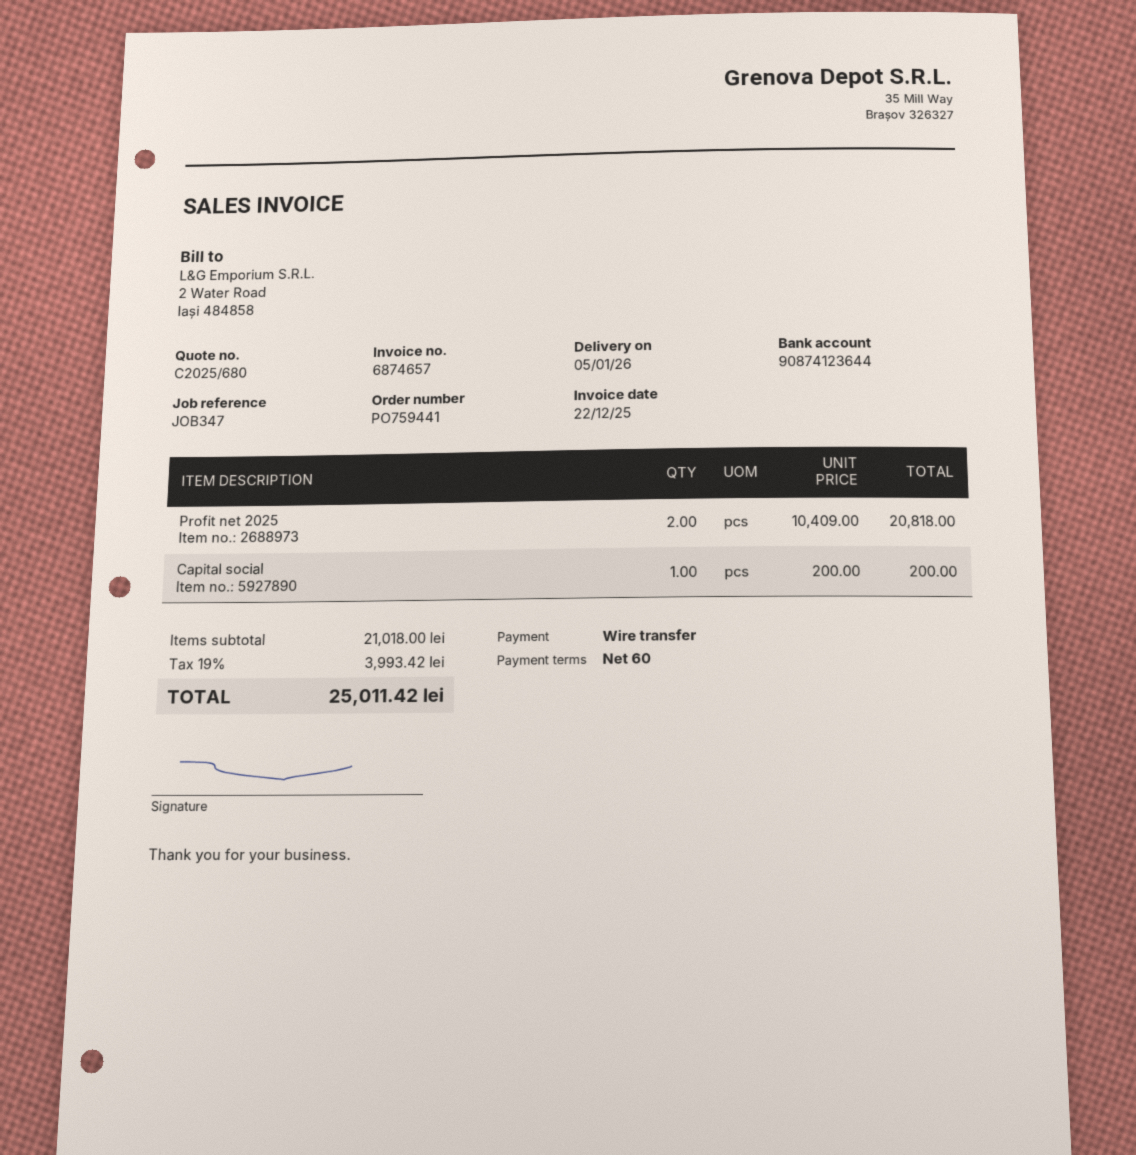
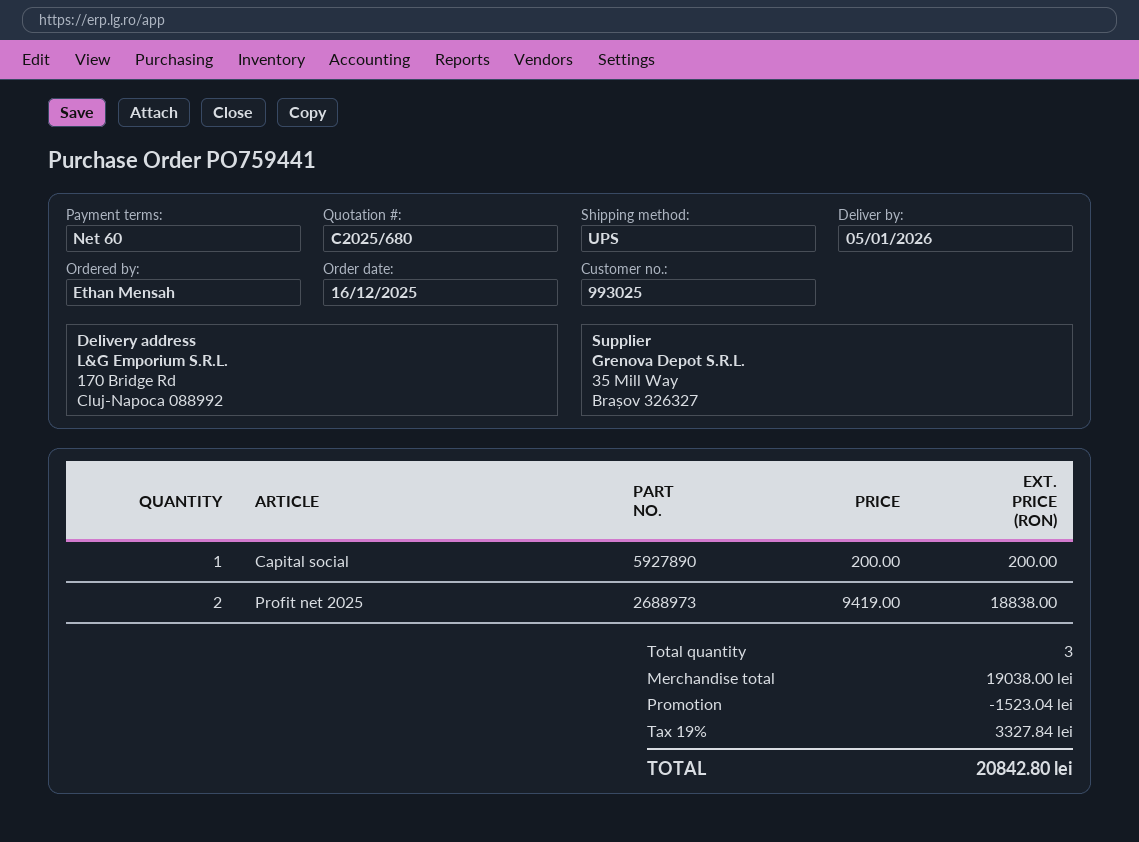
Profit net 2025: 2 x 10409.00 = 20818.00 -> 2 x 9419.00 = 18838.00
subtotal: 21018.00 -> 19038.00
discount: none -> 1523.04
tax: 19% = 3993.42 -> 19% = 3327.84
total: 25011.42 -> 20842.80

